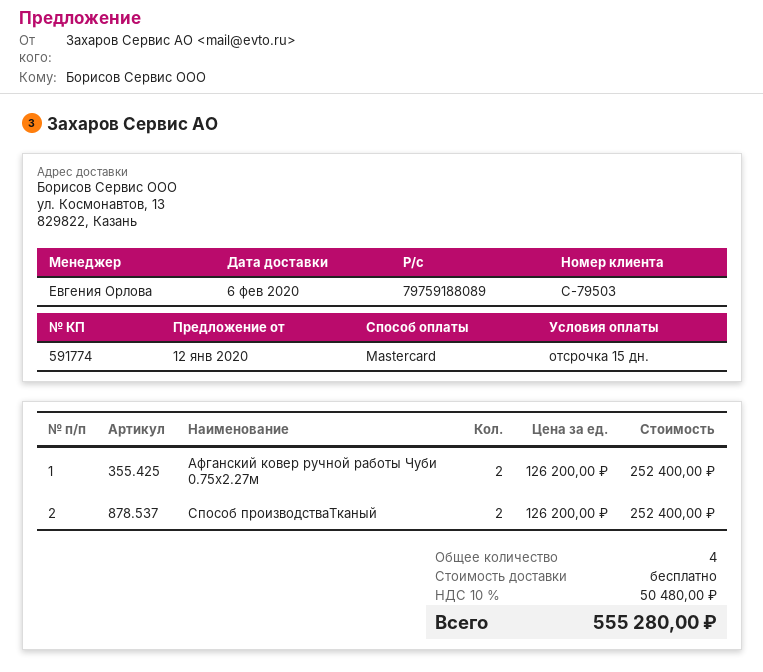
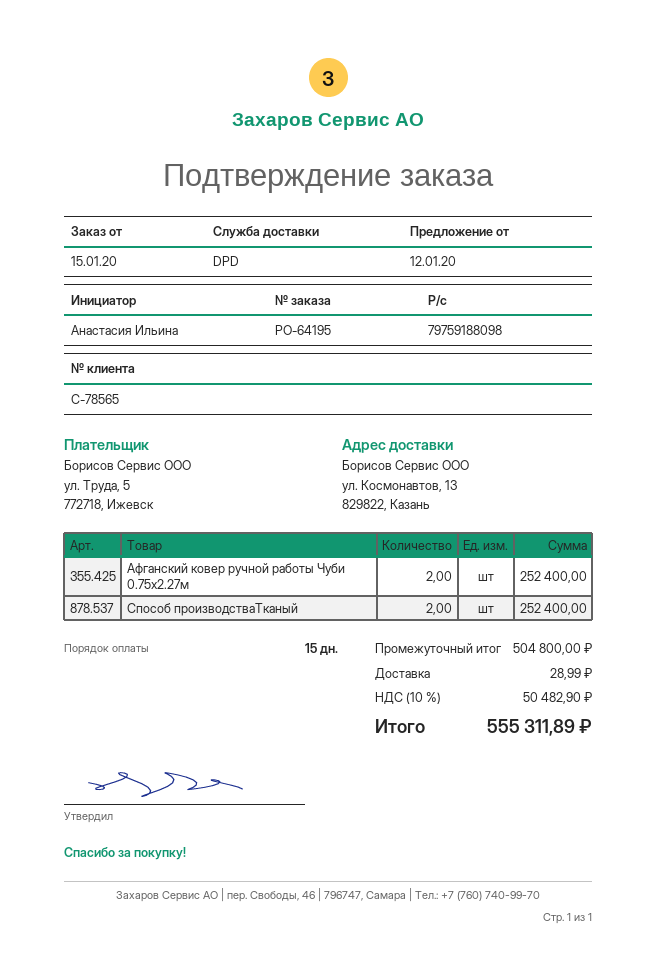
customer number: C-79503 -> C-78565
bank account: 79759188089 -> 79759188098
shipping: 0.00 -> 28.99
tax: 10% = 50480.00 -> 10% = 50482.90
total: 555280.00 -> 555311.89

